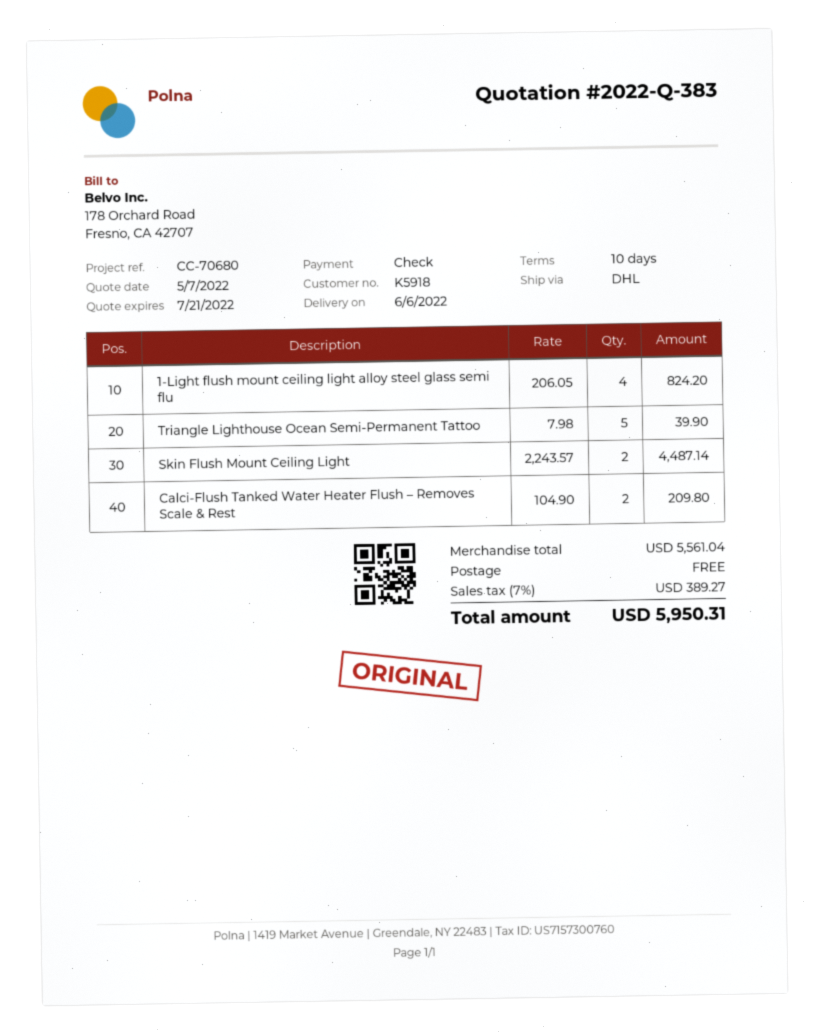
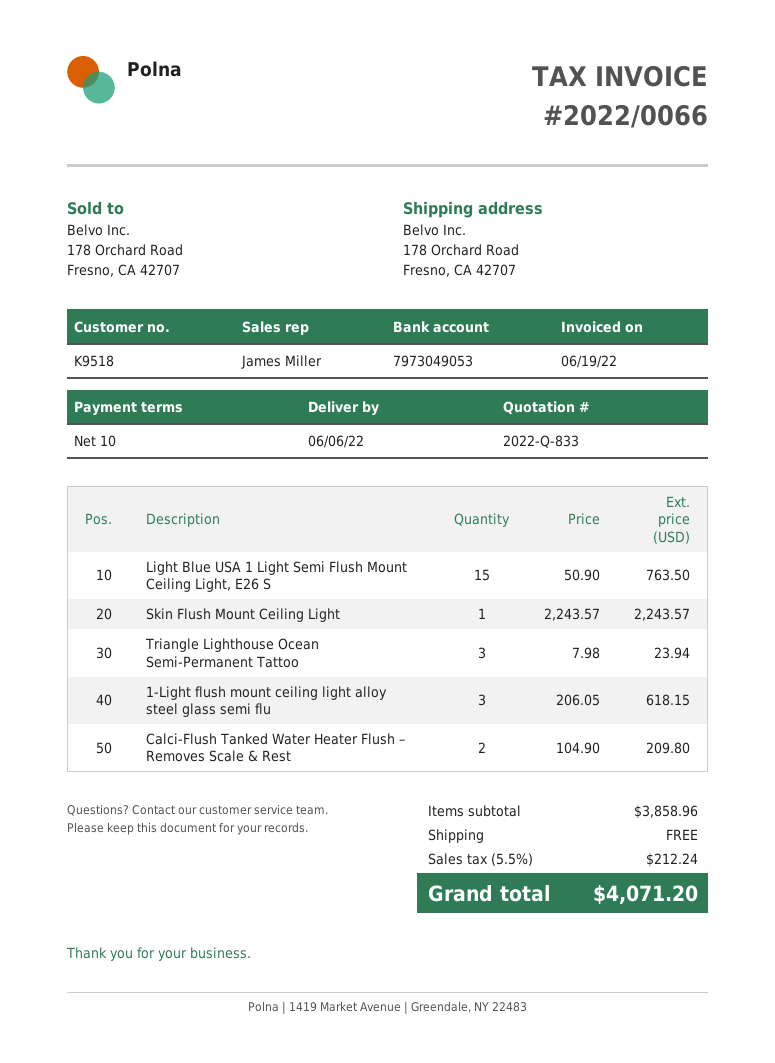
quote number: 2022-Q-383 -> 2022-Q-833
customer number: K5918 -> K9518
1-Light flush mount ceiling light alloy steel glass semi flu: 4 x 206.05 = 824.20 -> 3 x 206.05 = 618.15
Triangle Lighthouse Ocean Semi-Permanent Tattoo: 5 x 7.98 = 39.90 -> 3 x 7.98 = 23.94
Skin Flush Mount Ceiling Light: 2 x 2243.57 = 4487.14 -> 1 x 2243.57 = 2243.57
Light Blue USA 1 Light Semi Flush Mount Ceiling Light, E26 S: none -> 15 x 50.90 = 763.50
subtotal: 5561.04 -> 3858.96
tax: 7% = 389.27 -> 5.5% = 212.24
total: 5950.31 -> 4071.20

